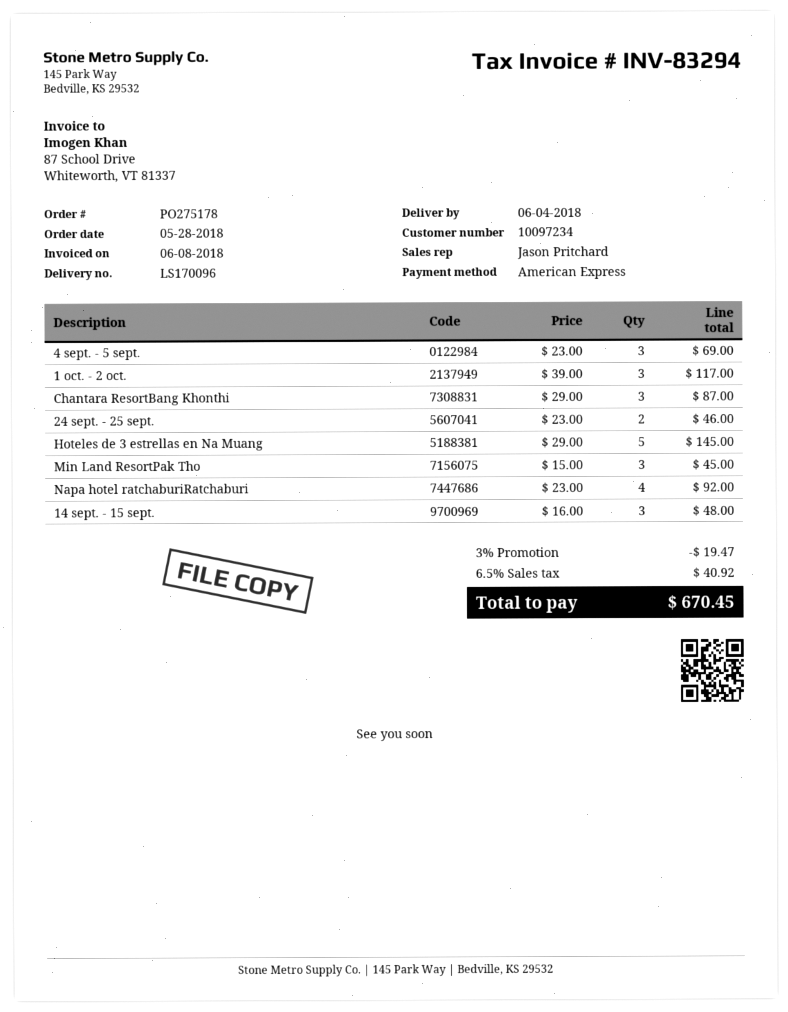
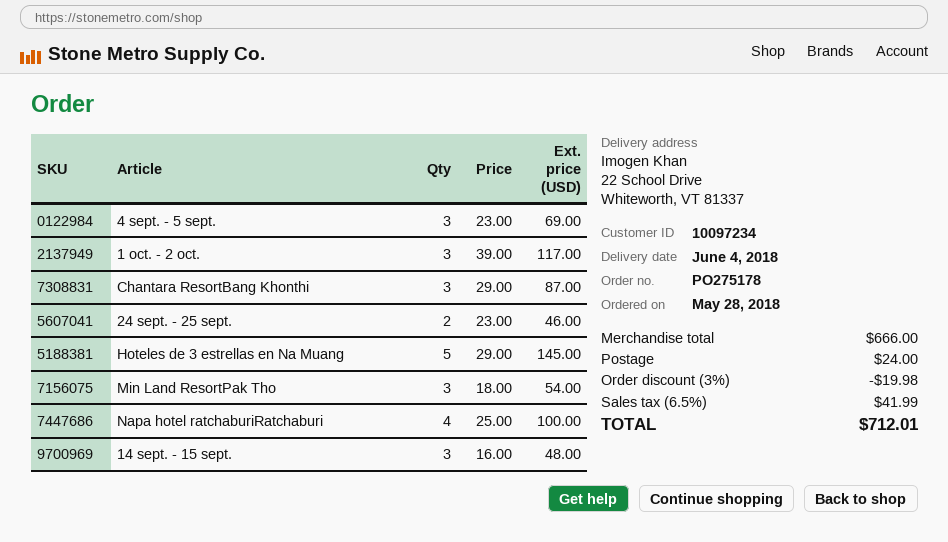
Min Land ResortPak Tho: 3 x 15.00 = 45.00 -> 3 x 18.00 = 54.00
Napa hotel ratchaburiRatchaburi: 4 x 23.00 = 92.00 -> 4 x 25.00 = 100.00
discount: 3% = 19.47 -> 3% = 19.98
shipping: none -> 24.00
tax: 6.5% = 40.92 -> 6.5% = 41.99
total: 670.45 -> 712.01

